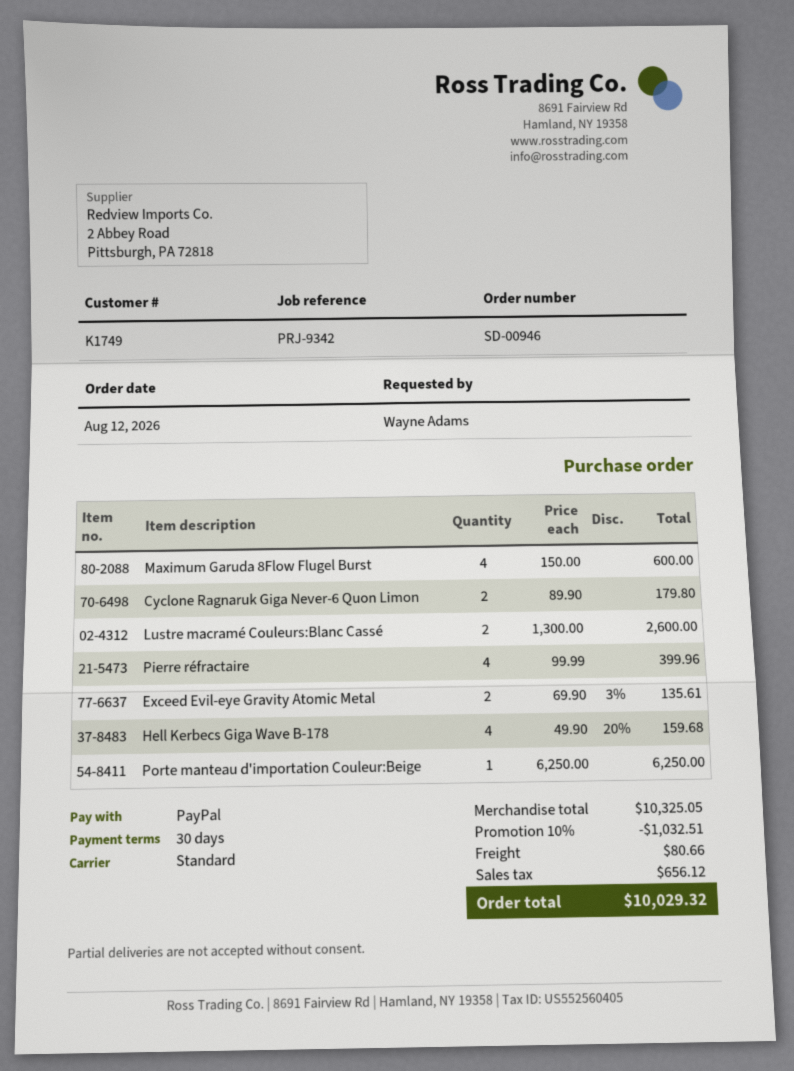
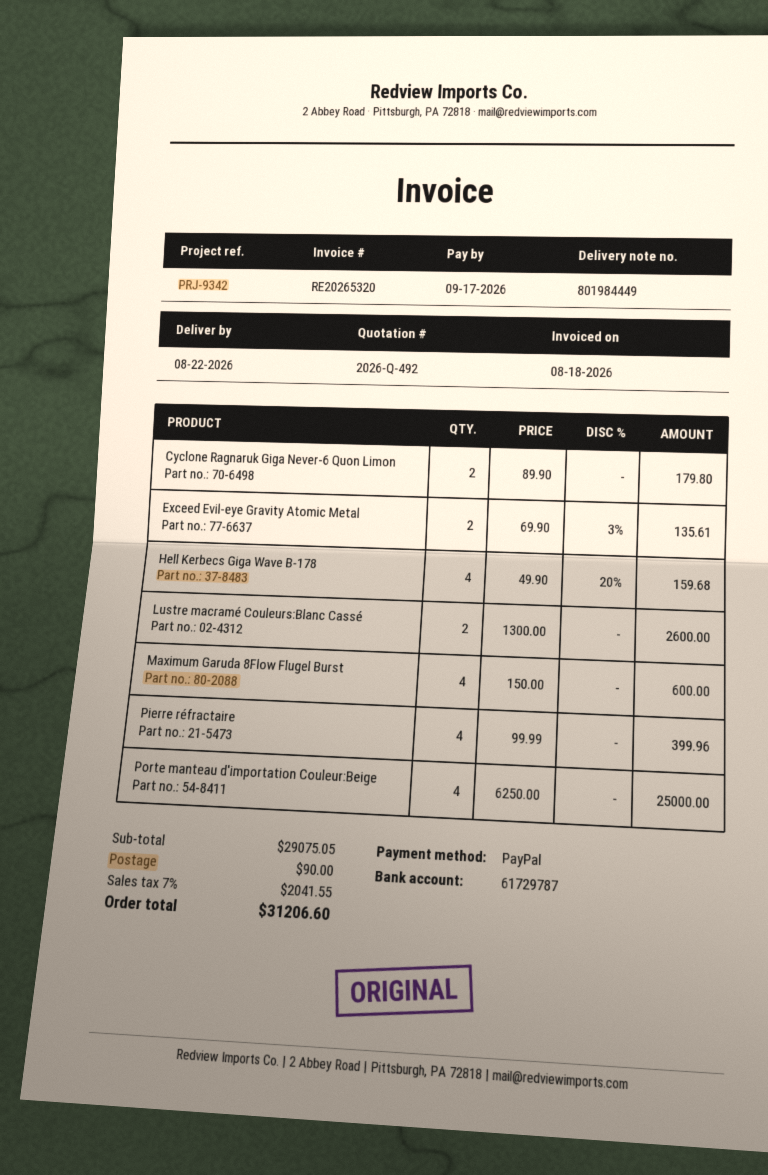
Porte manteau d'importation Couleur:Beige: 1 x 6250.00 = 6250.00 -> 4 x 6250.00 = 25000.00
subtotal: 10325.05 -> 29075.05
discount: 10% = 1032.51 -> none
shipping: 80.66 -> 90.00
tax: 656.12 -> 2041.55
total: 10029.32 -> 31206.60

